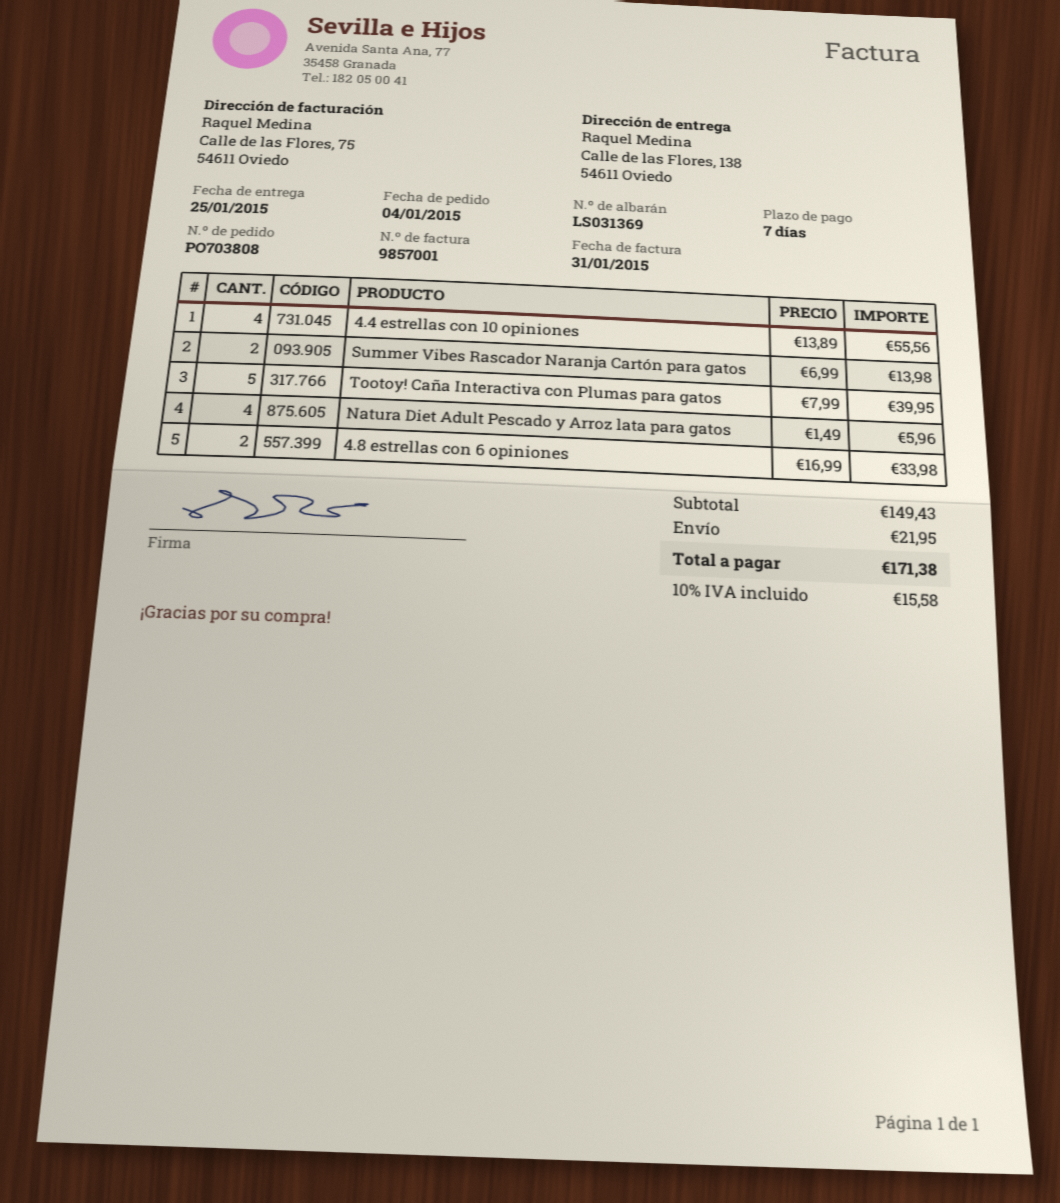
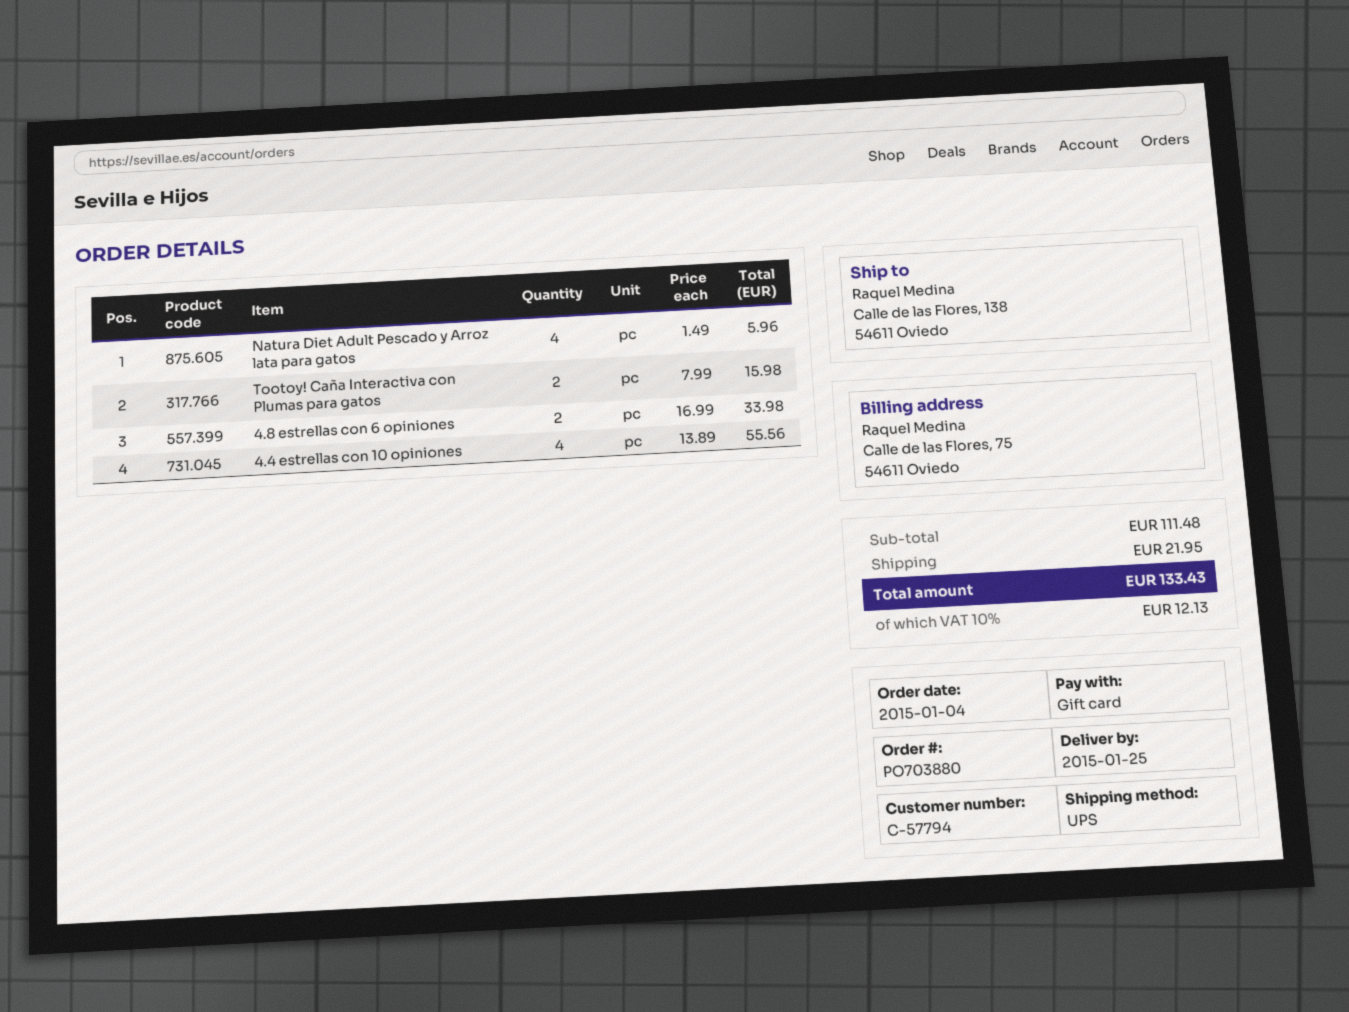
order number: PO703808 -> PO703880
Summer Vibes Rascador Naranja Cartón para gatos: 2 x 6.99 = 13.98 -> none
Tootoy! Caña Interactiva con Plumas para gatos: 5 x 7.99 = 39.95 -> 2 x 7.99 = 15.98
subtotal: 149.43 -> 111.48
tax: 10% = 15.58 -> 10% = 12.13
total: 171.38 -> 133.43

